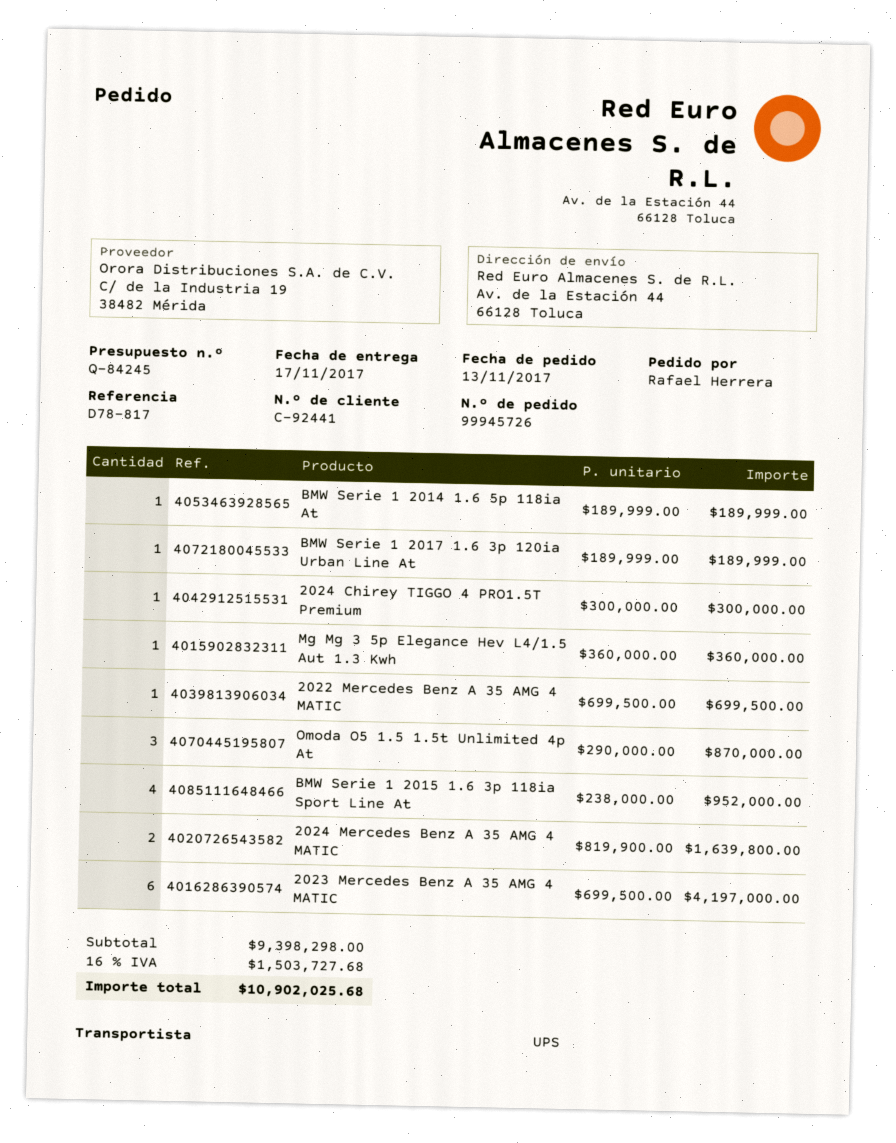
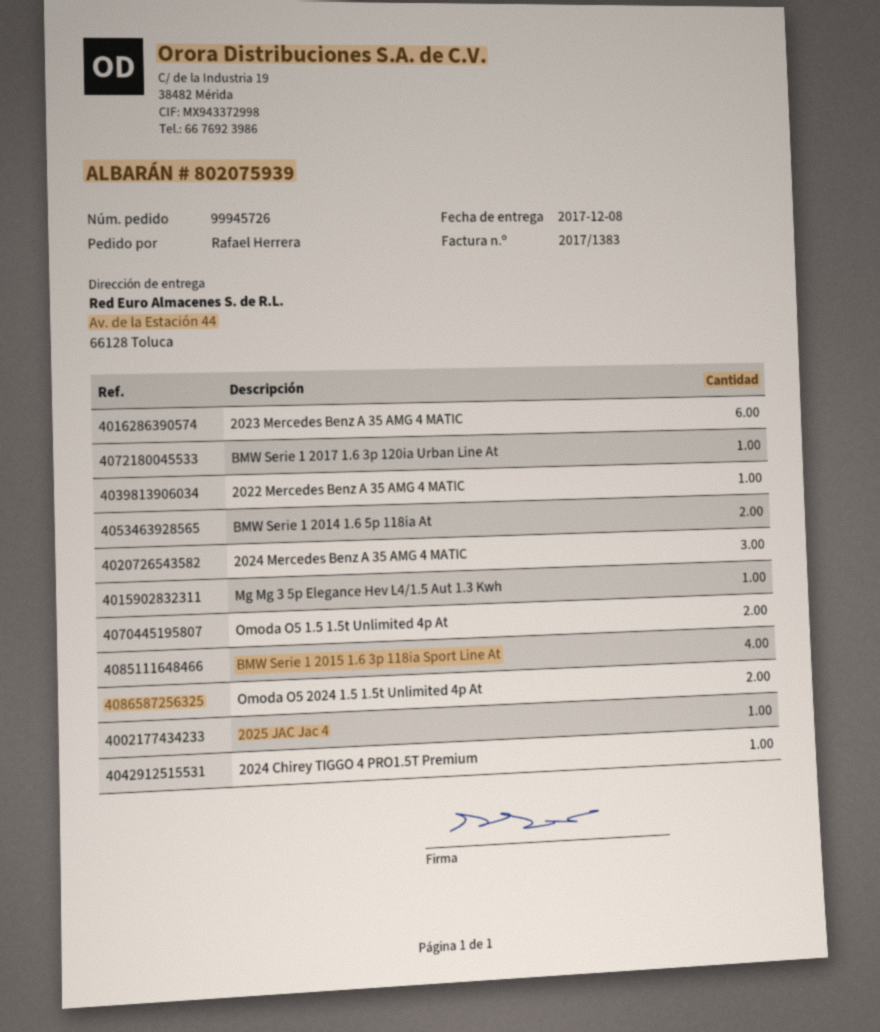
delivery date: 2017-11-17 -> 2017-12-08
BMW Serie 1 2014 1.6 5p 118ia At: 1 -> 2
Omoda O5 1.5 1.5t Unlimited 4p At: 3 -> 2
2024 Mercedes Benz A 35 AMG 4 MATIC: 2 -> 3
Omoda O5 2024 1.5 1.5t Unlimited 4p At: none -> 2
2025 JAC Jac 4: none -> 1

